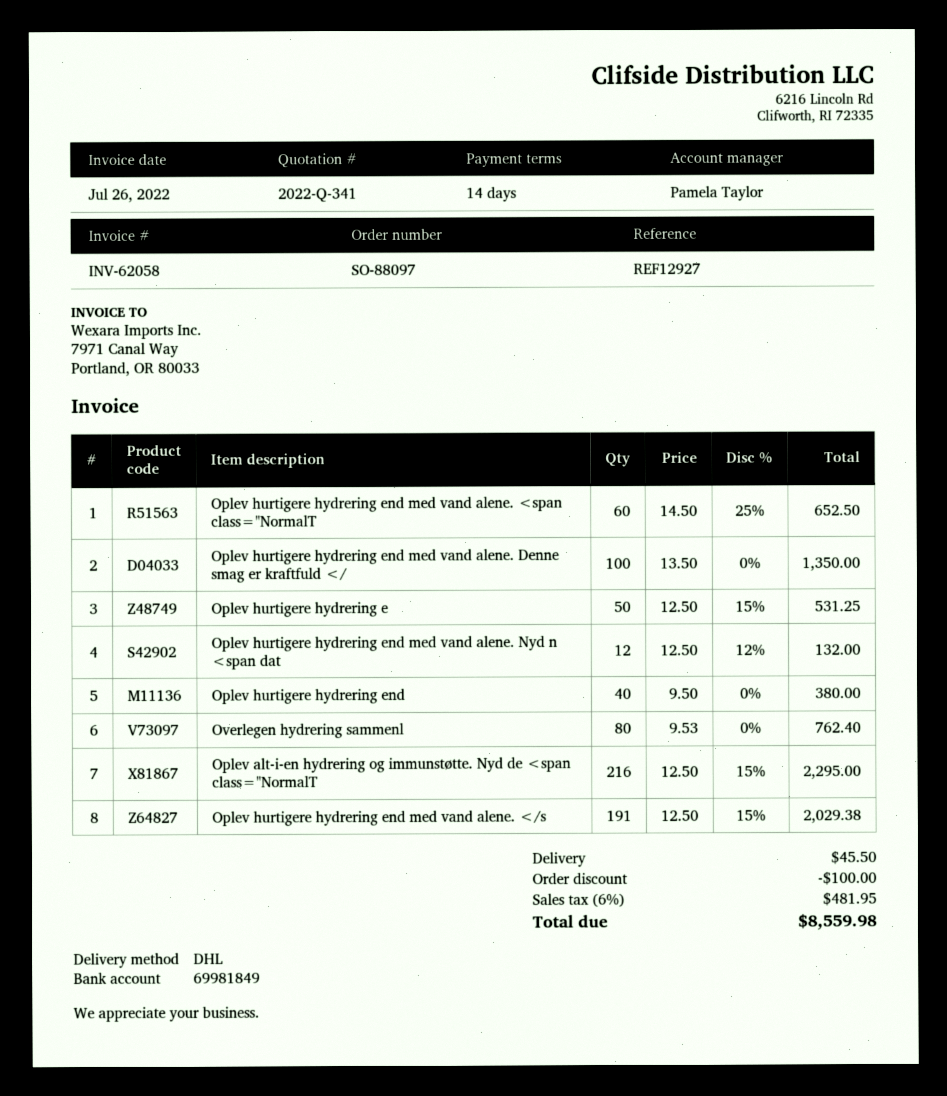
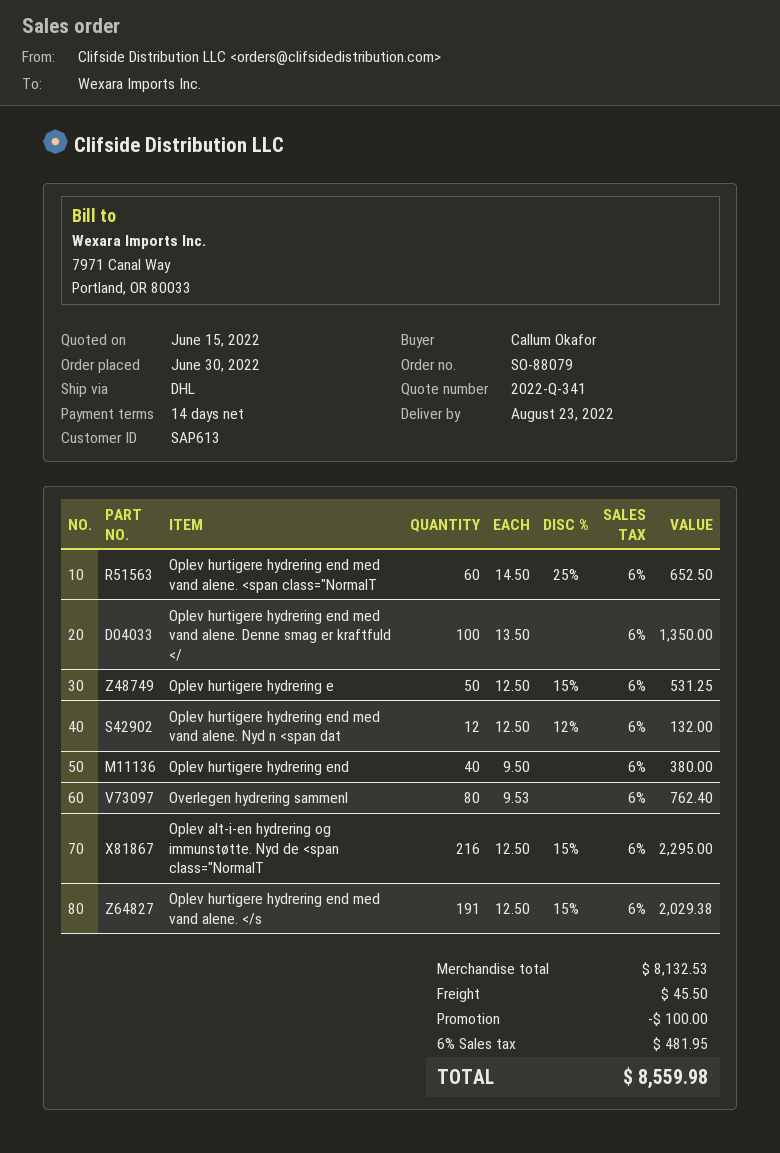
order number: SO-88097 -> SO-88079

